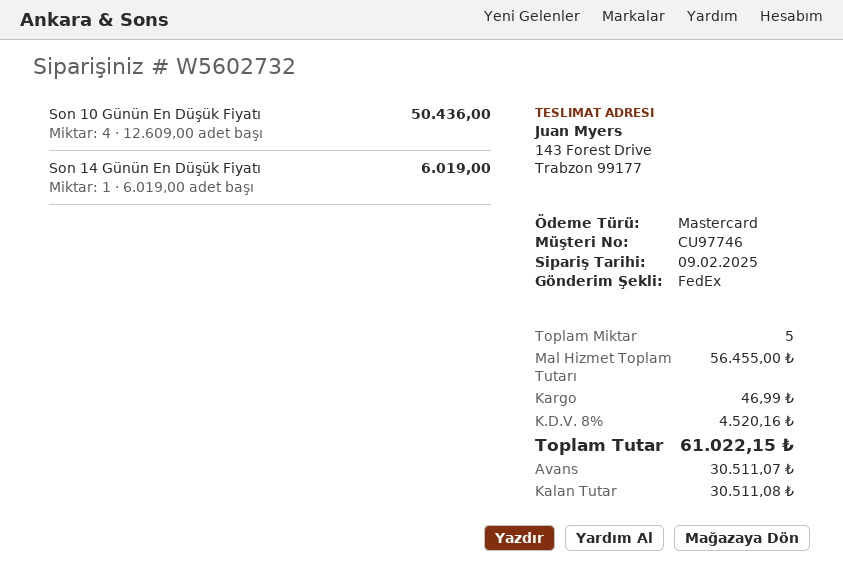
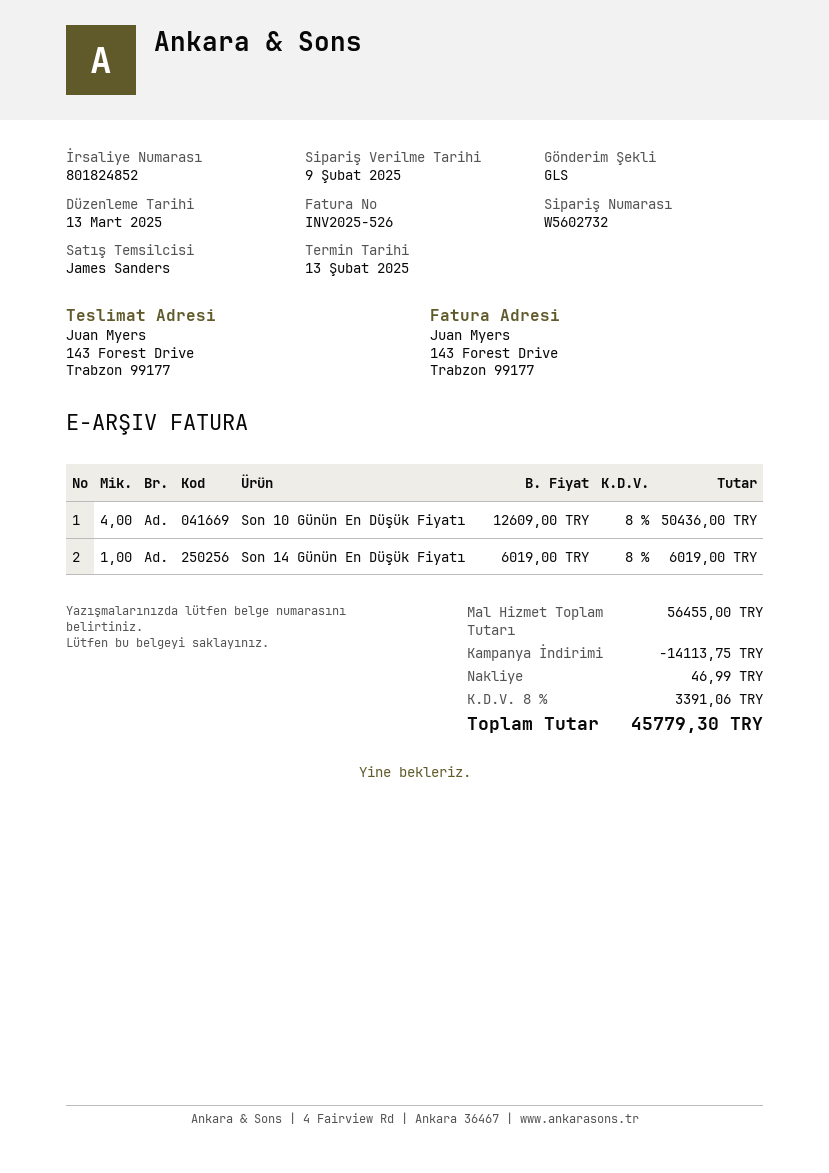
shipping method: FedEx -> GLS
discount: none -> 14113.75
tax: 8% = 4520.16 -> 8% = 3391.06
total: 61022.15 -> 45779.30

